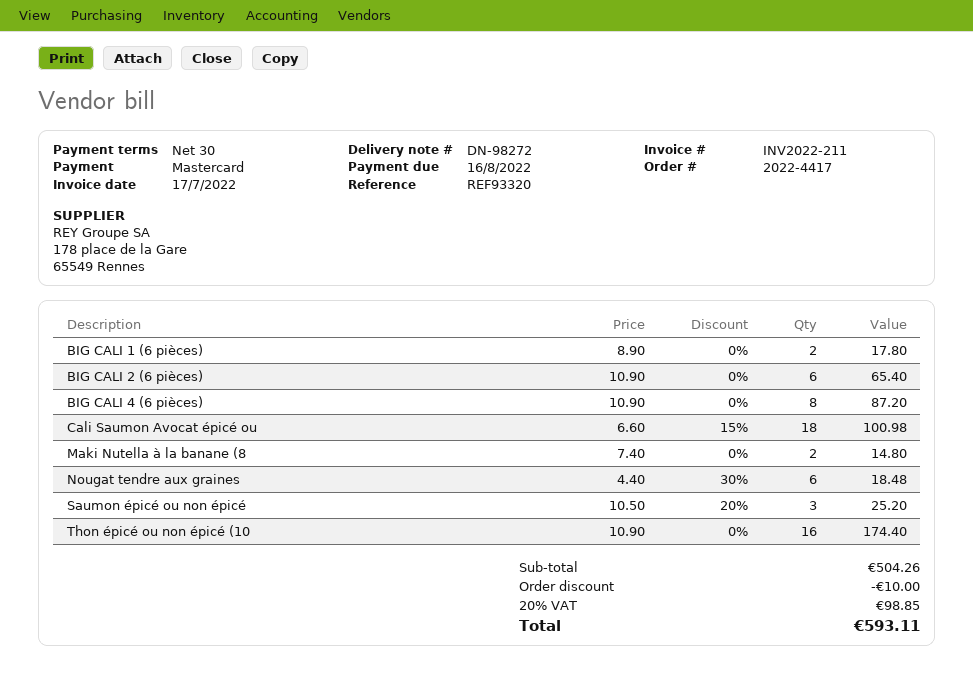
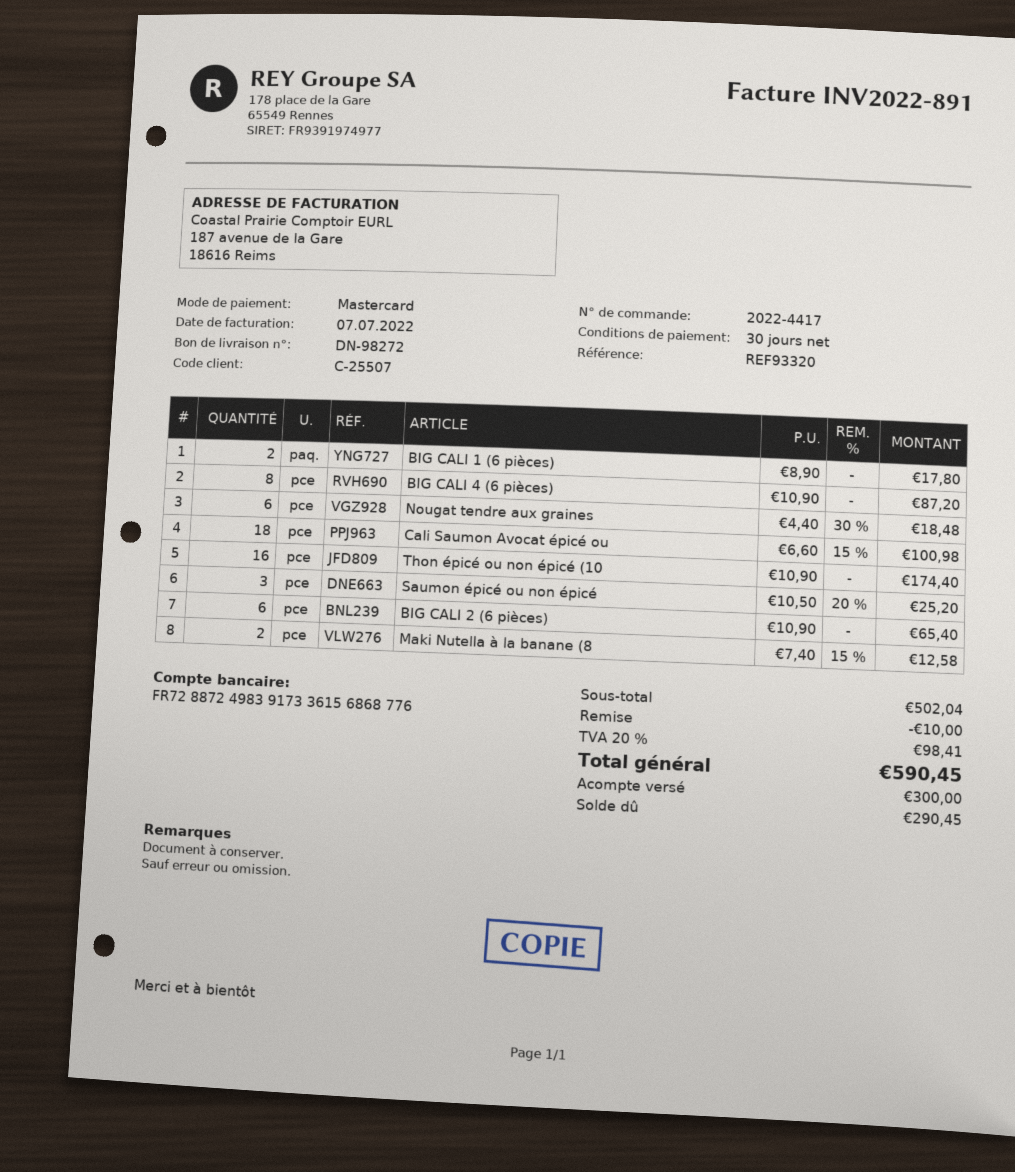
invoice number: INV2022-211 -> INV2022-891
invoice date: 2022-07-17 -> 2022-07-07
Maki Nutella à la banane (8: 2 x 7.40 = 14.80 -> 2 x 7.40 - 15% = 12.58
subtotal: 504.26 -> 502.04
tax: 20% = 98.85 -> 20% = 98.41
total: 593.11 -> 590.45

